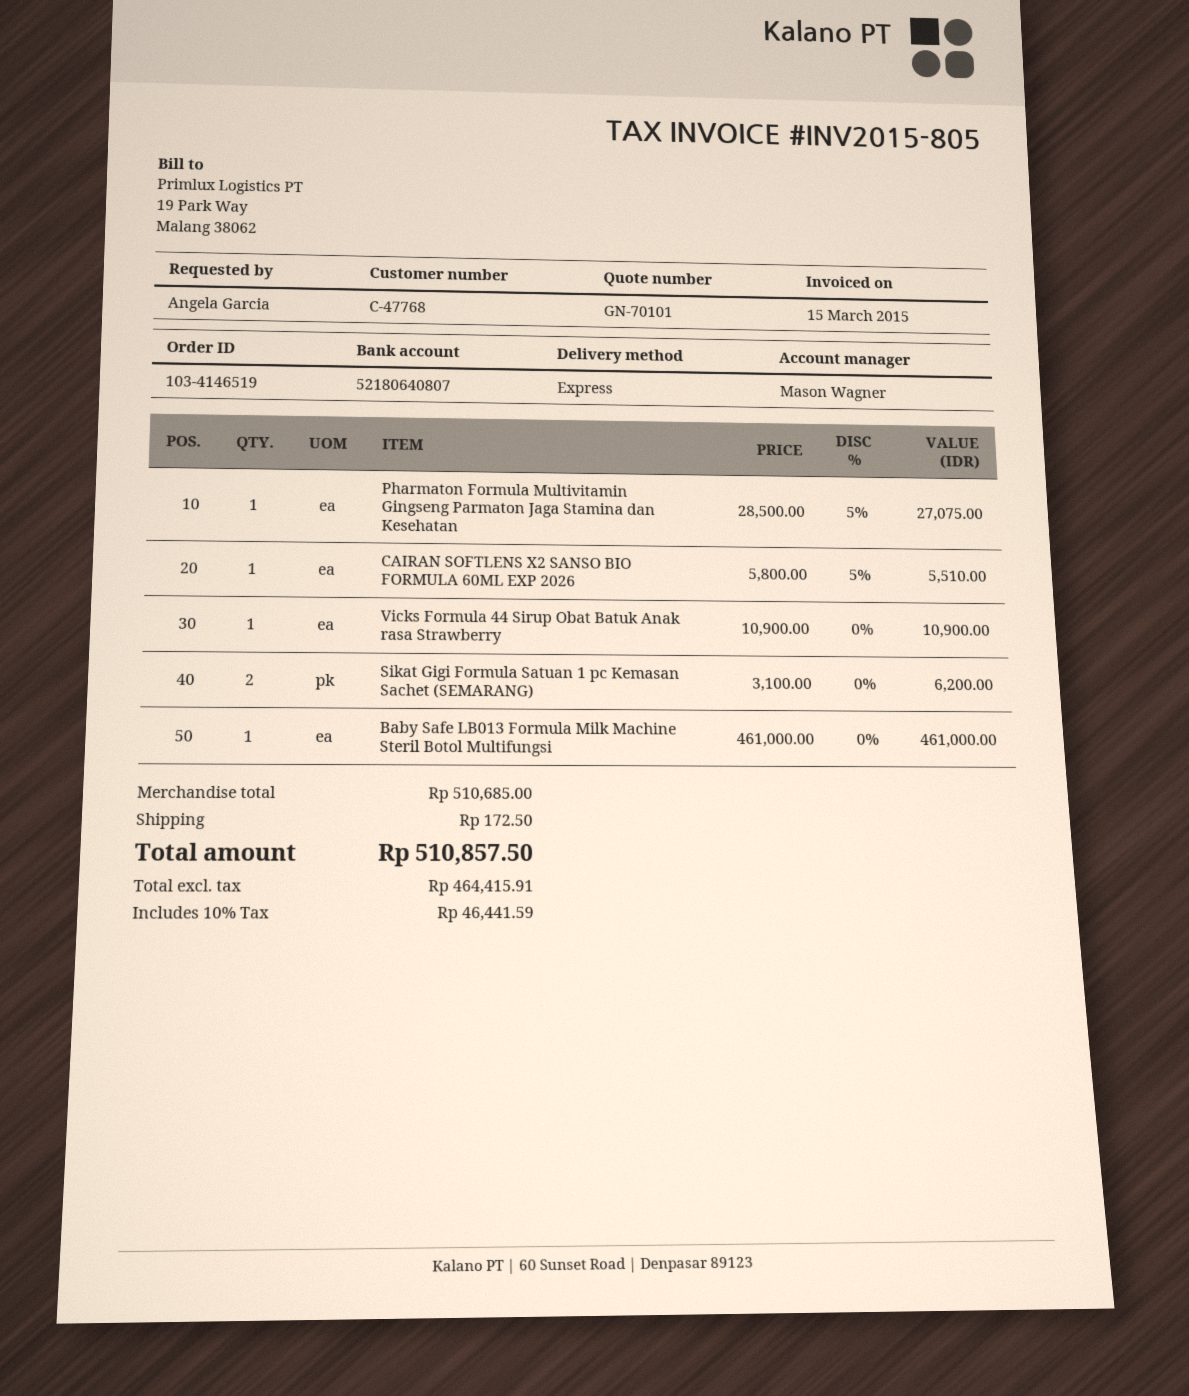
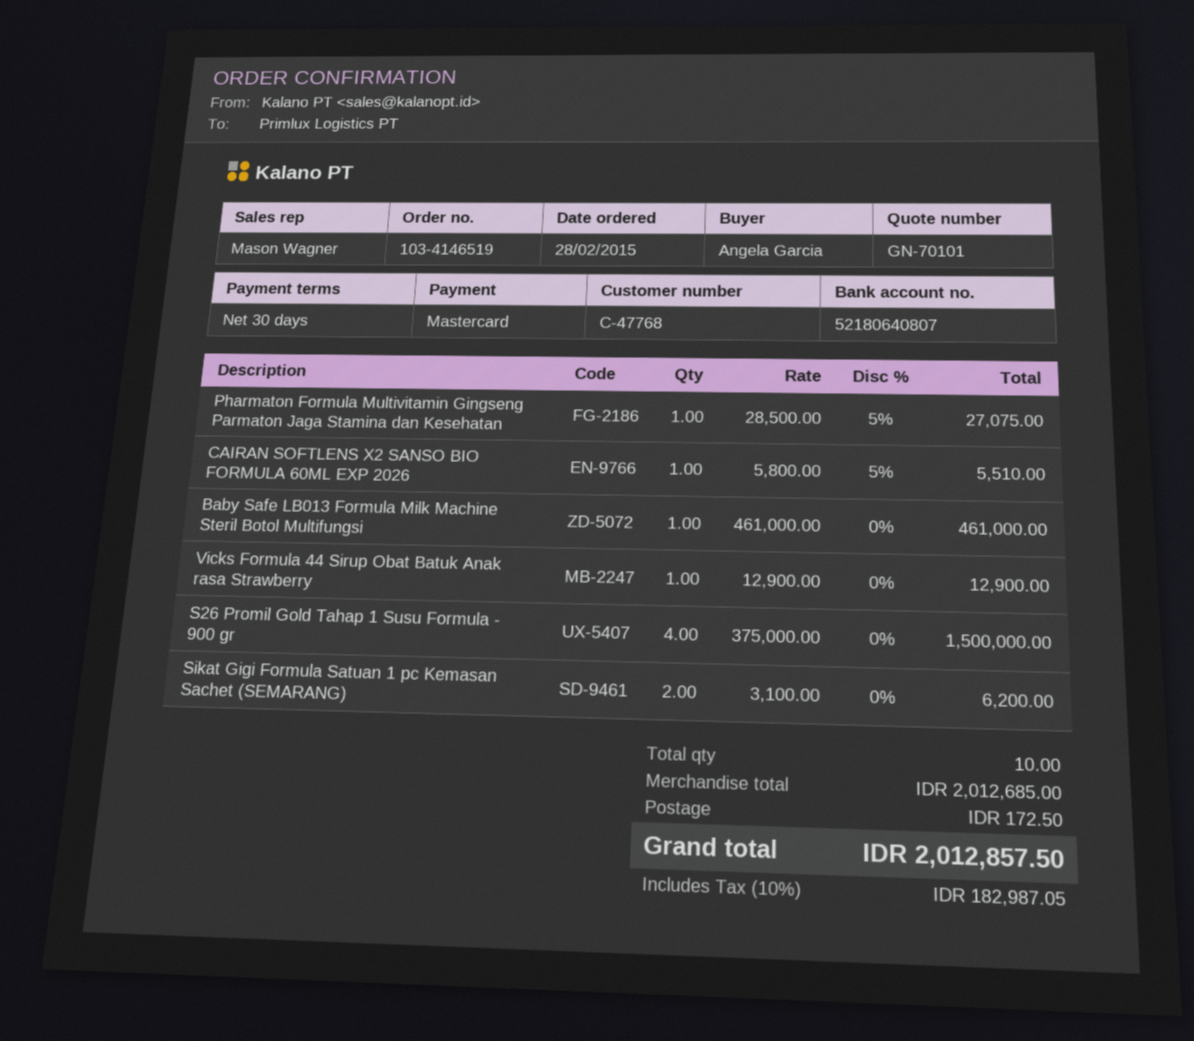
Vicks Formula 44 Sirup Obat Batuk Anak rasa Strawberry: 1 x 10900.00 = 10900.00 -> 1 x 12900.00 = 12900.00
S26 Promil Gold Tahap 1 Susu Formula - 900 gr: none -> 4 x 375000.00 = 1500000.00
subtotal: 510685.00 -> 2012685.00
tax: 10% = 46441.59 -> 10% = 182987.05
total: 510857.50 -> 2012857.50

